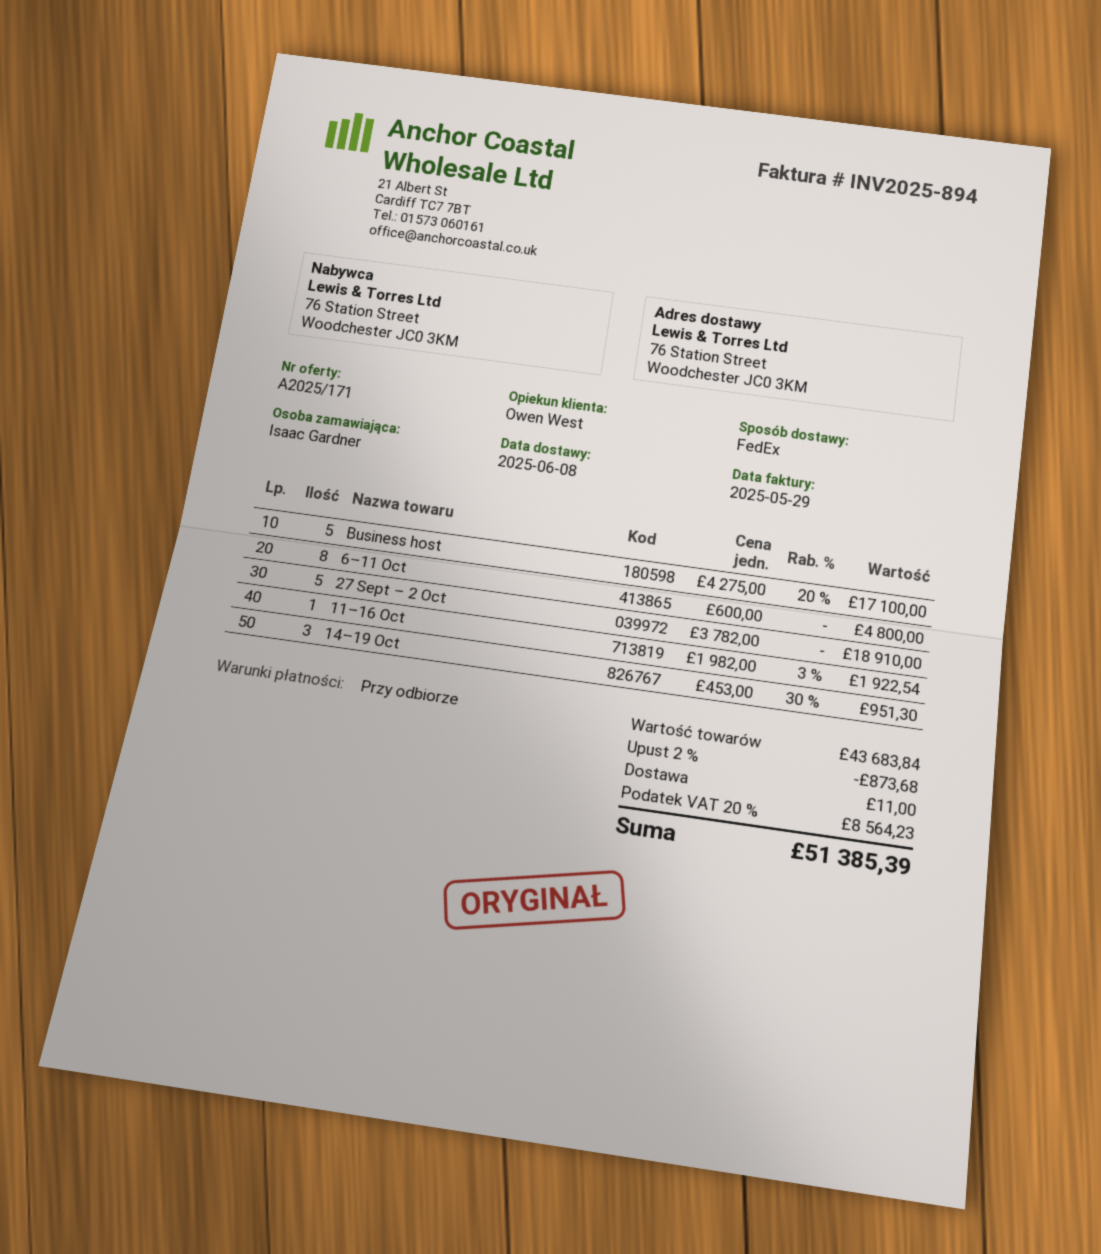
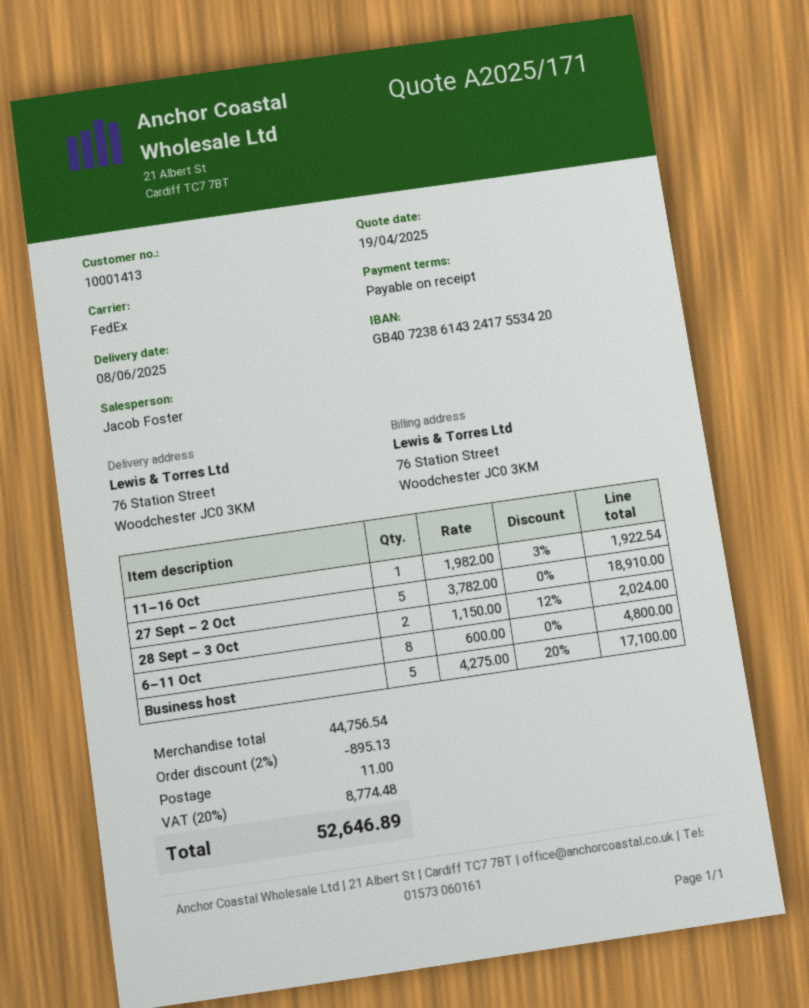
sales rep: Owen West -> Jacob Foster
14–19 Oct: 3 x 453.00 - 30% = 951.30 -> none
28 Sept – 3 Oct: none -> 2 x 1150.00 - 12% = 2024.00
subtotal: 43683.84 -> 44756.54
discount: 2% = 873.68 -> 2% = 895.13
tax: 20% = 8564.23 -> 20% = 8774.48
total: 51385.39 -> 52646.89

